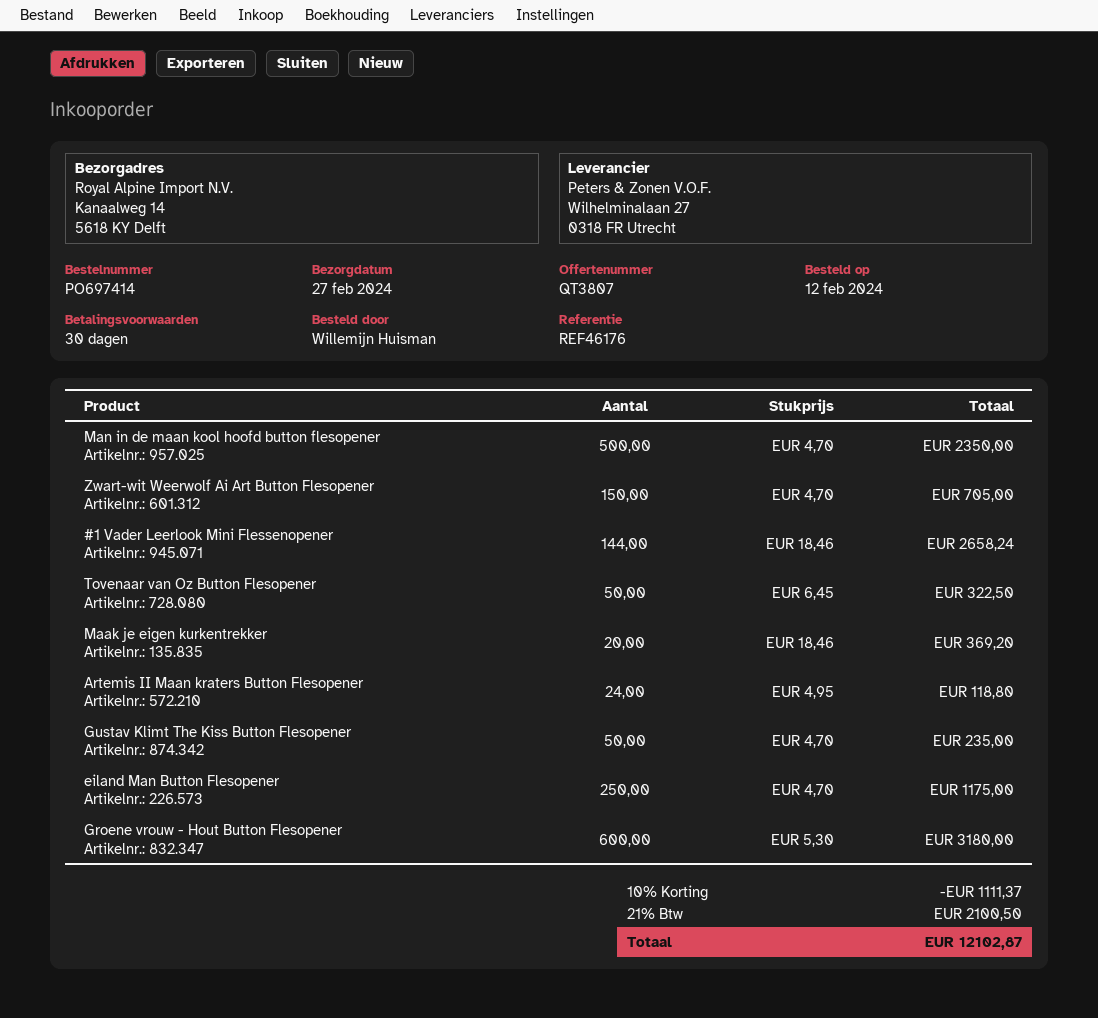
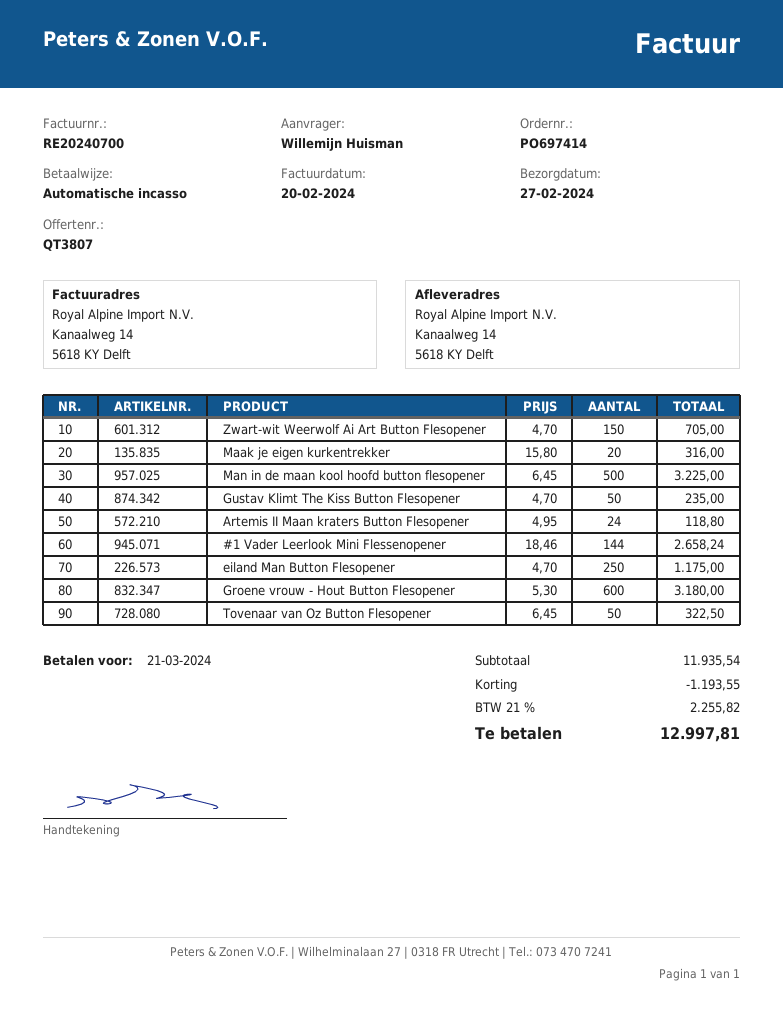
Man in de maan kool hoofd button flesopener: 500 x 4.70 = 2350.00 -> 500 x 6.45 = 3225.00
Maak je eigen kurkentrekker: 20 x 18.46 = 369.20 -> 20 x 15.80 = 316.00
discount: 1111.37 -> 1193.55
tax: 21% = 2100.50 -> 21% = 2255.82
total: 12102.87 -> 12997.81

